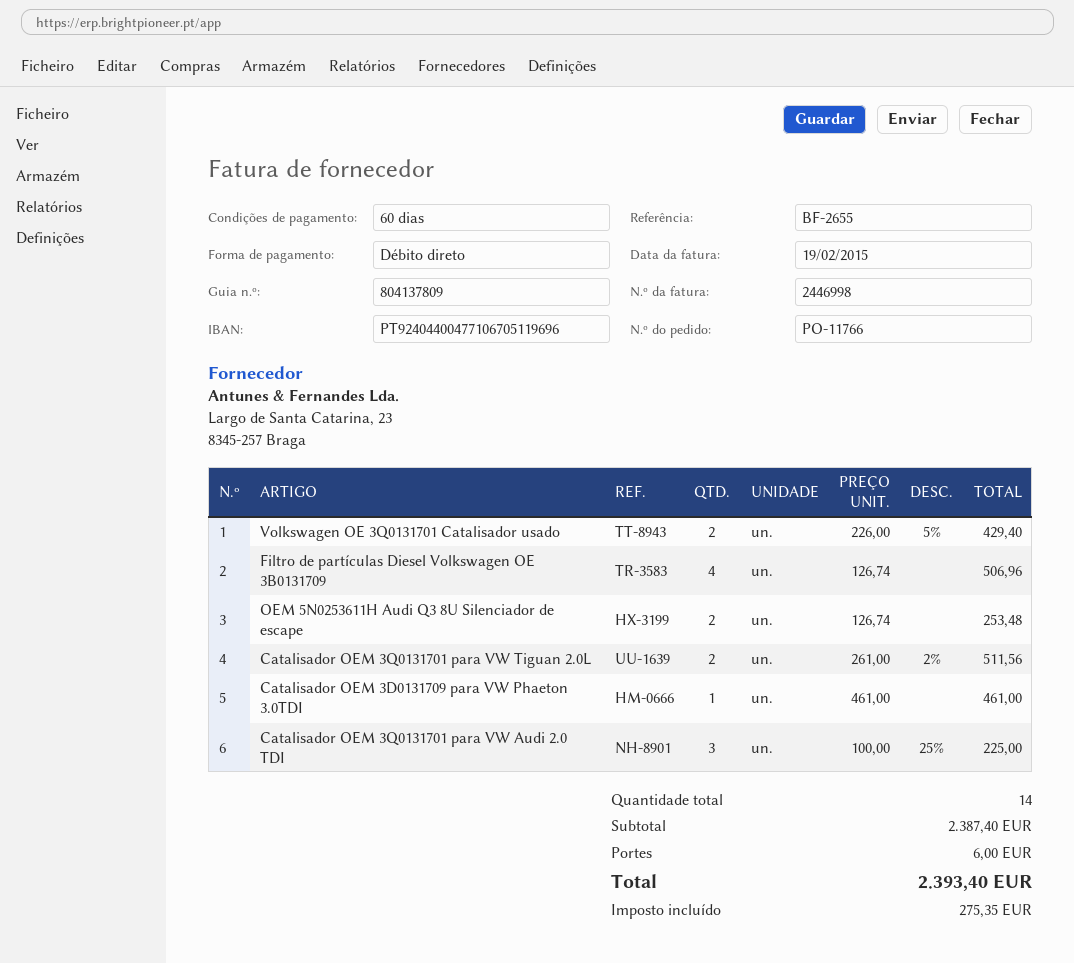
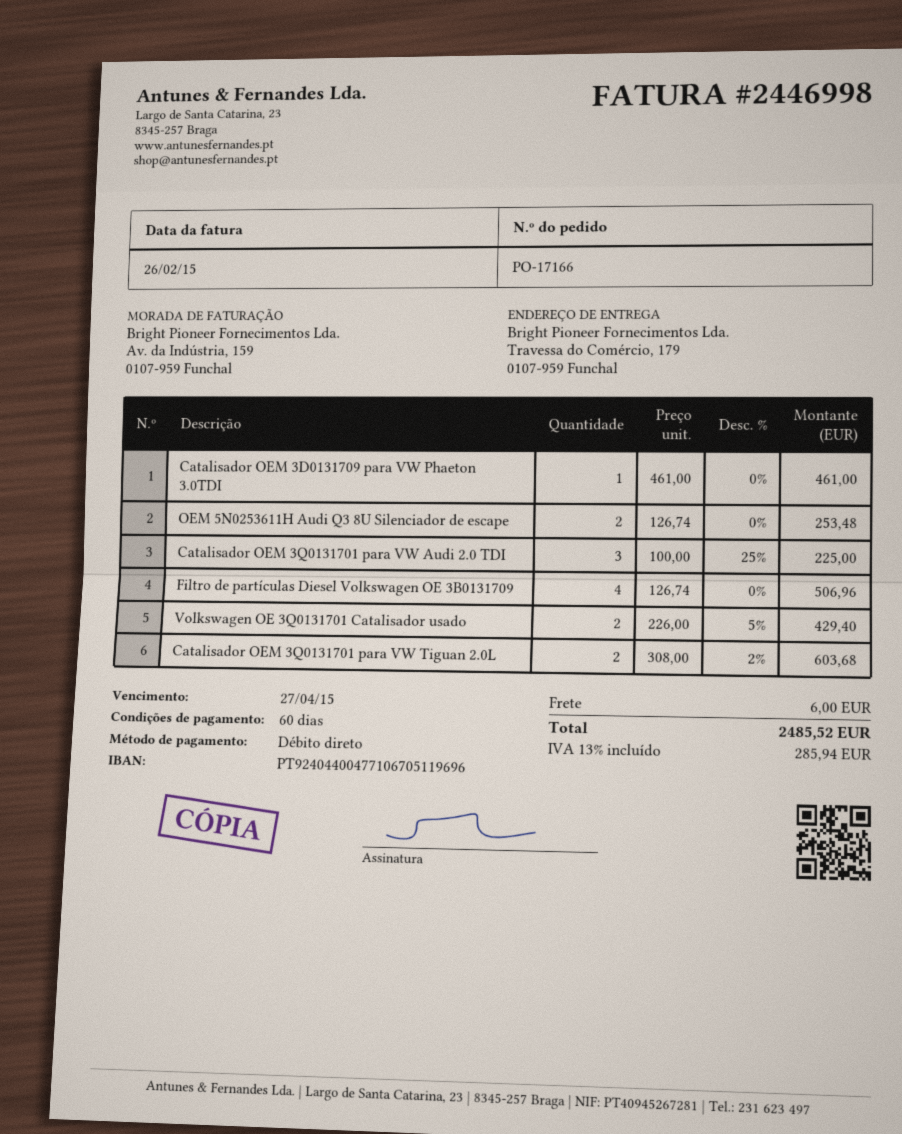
order number: PO-11766 -> PO-17166
invoice date: 2015-02-19 -> 2015-02-26
Catalisador OEM 3Q0131701 para VW Tiguan 2.0L: 2 x 261.00 - 2% = 511.56 -> 2 x 308.00 - 2% = 603.68
tax: 275.35 -> 285.94
total: 2393.40 -> 2485.52

